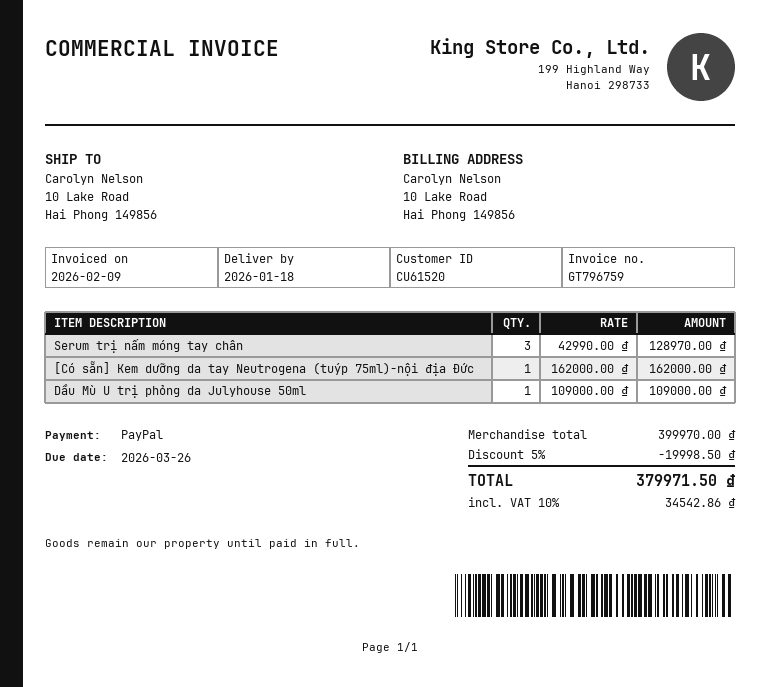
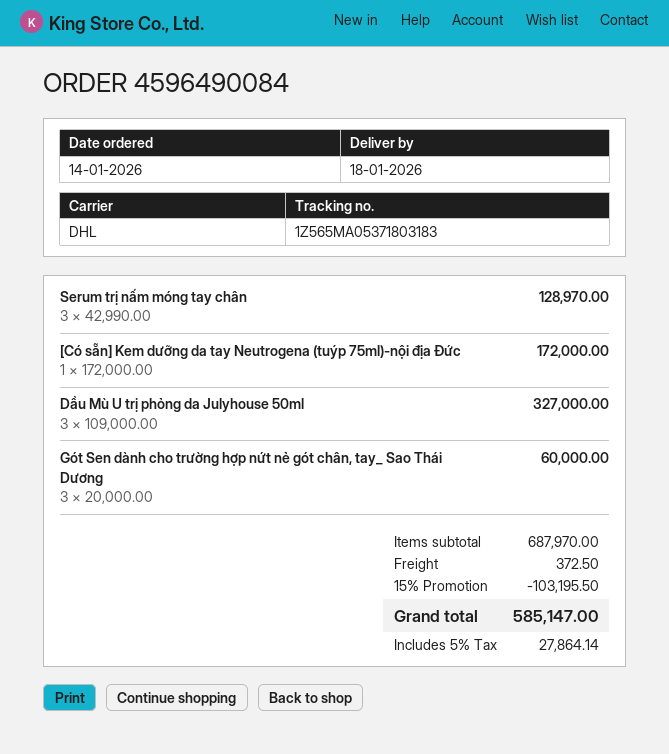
[Có sẵn] Kem dưỡng da tay Neutrogena (tuýp 75ml)-nội địa Đức: 1 x 162000.00 = 162000.00 -> 1 x 172000.00 = 172000.00
Dầu Mù U trị phỏng da Julyhouse 50ml: 1 x 109000.00 = 109000.00 -> 3 x 109000.00 = 327000.00
Gót Sen dành cho trường hợp nứt nẻ gót chân, tay_ Sao Thái Dương: none -> 3 x 20000.00 = 60000.00
subtotal: 399970.00 -> 687970.00
discount: 5% = 19998.50 -> 15% = 103195.50
shipping: none -> 372.50
tax: 10% = 34542.86 -> 5% = 27864.14
total: 379971.50 -> 585147.00

